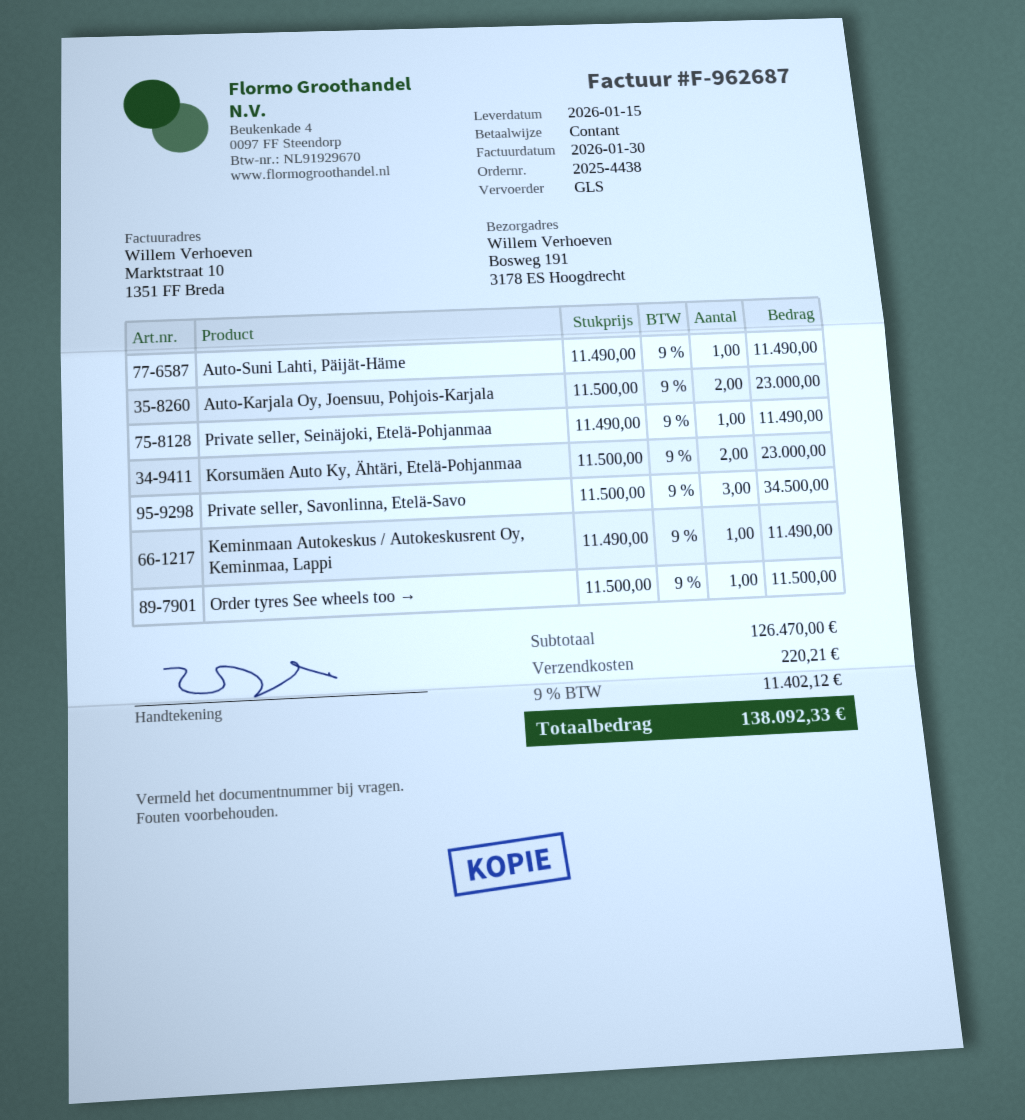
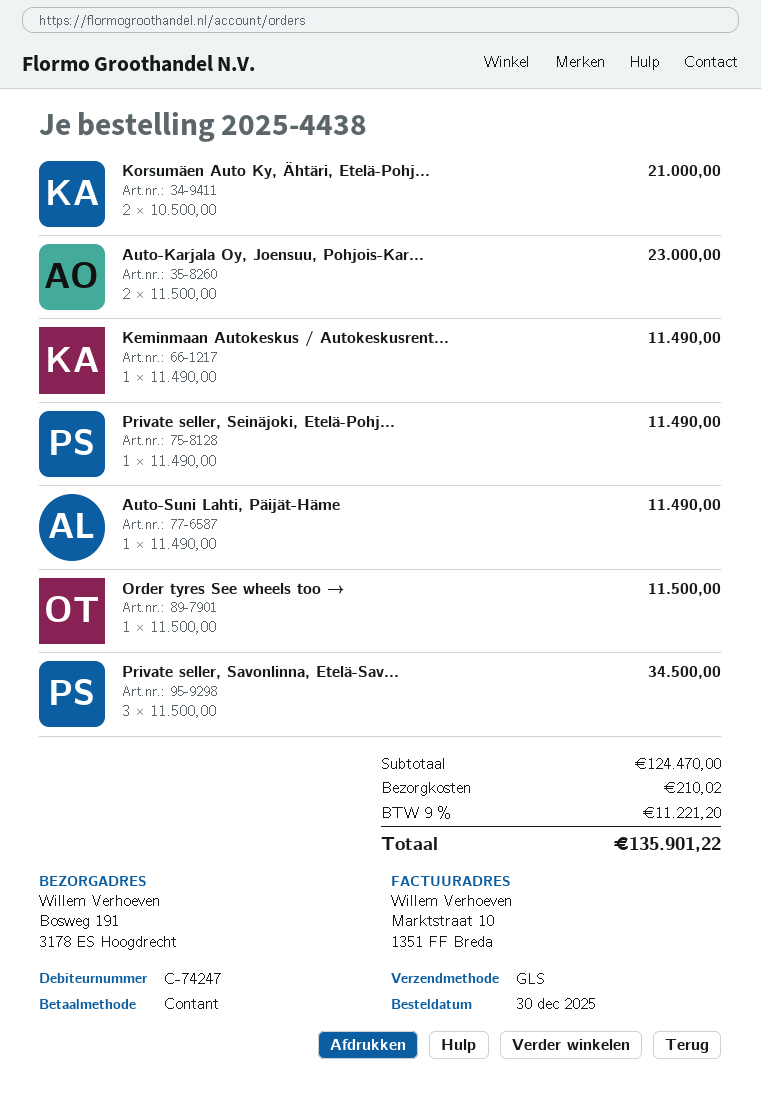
Korsumäen Auto Ky, Ähtäri, Etelä-Pohjanmaa: 2 x 11500.00 = 23000.00 -> 2 x 10500.00 = 21000.00
subtotal: 126470.00 -> 124470.00
shipping: 220.21 -> 210.02
tax: 9% = 11402.12 -> 9% = 11221.20
total: 138092.33 -> 135901.22

